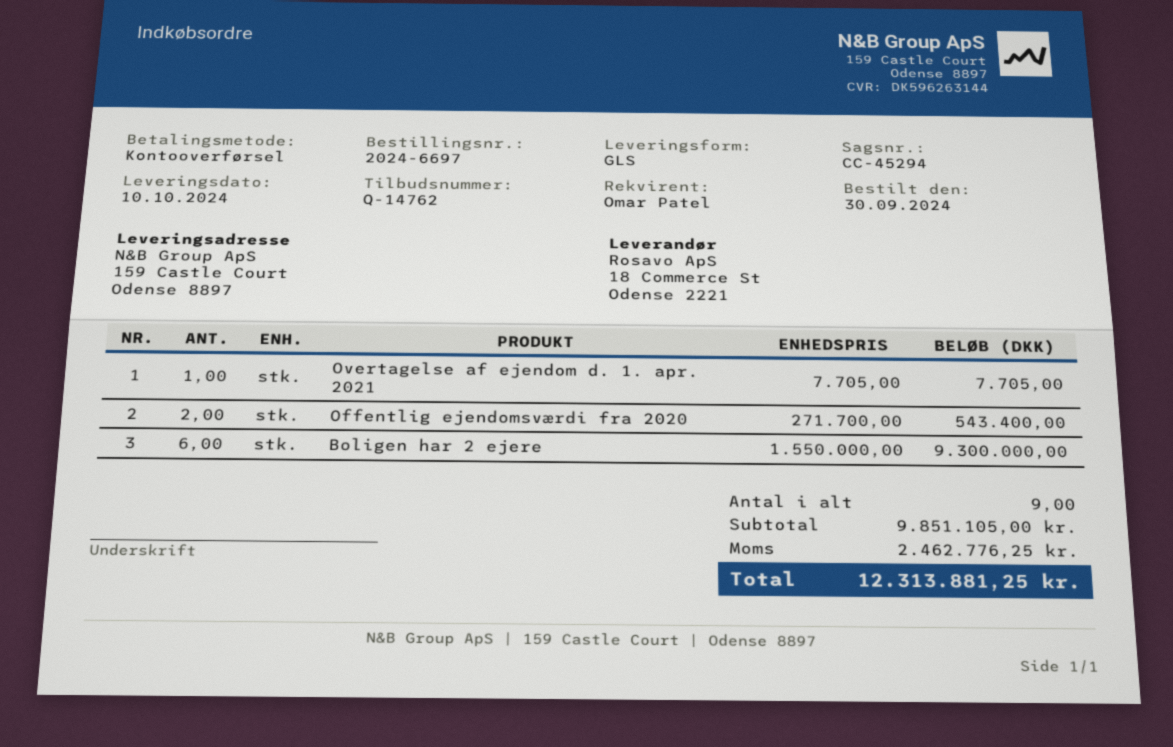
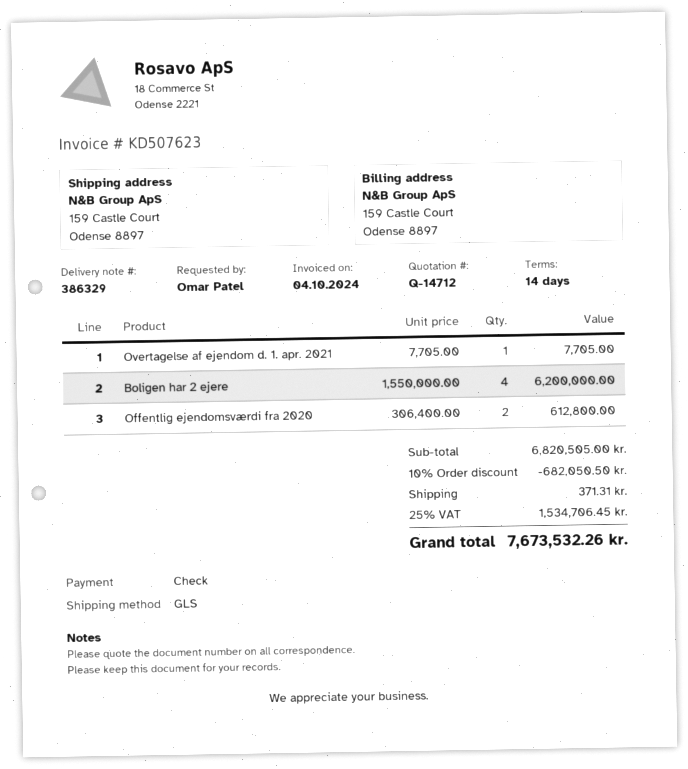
quote number: Q-14762 -> Q-14712
payment method: bank transfer -> cheque
Offentlig ejendomsværdi fra 2020: 2 x 271700.00 = 543400.00 -> 2 x 306400.00 = 612800.00
Boligen har 2 ejere: 6 x 1550000.00 = 9300000.00 -> 4 x 1550000.00 = 6200000.00
subtotal: 9851105.00 -> 6820505.00
discount: none -> 10% = 682050.50
shipping: none -> 371.31
tax: 2462776.25 -> 1534706.45
total: 12313881.25 -> 7673532.26

